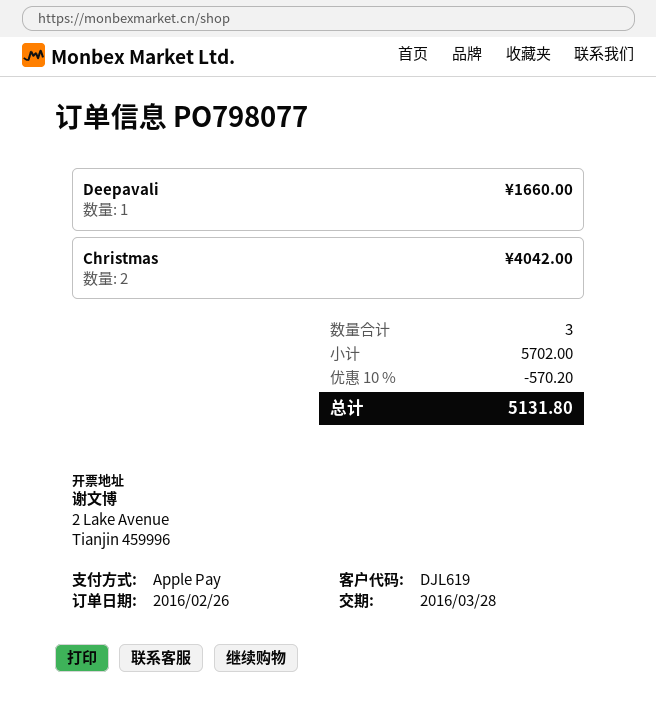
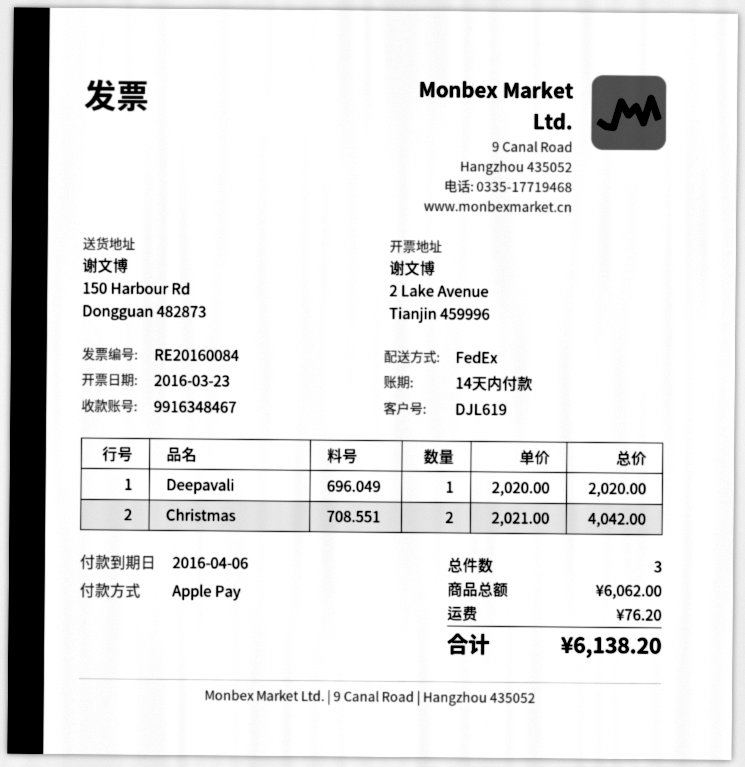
Deepavali: 1 for 1660.00 -> 1 for 2020.00
subtotal: 5702.00 -> 6062.00
discount: 10% = 570.20 -> none
shipping: none -> 76.20
total: 5131.80 -> 6138.20

